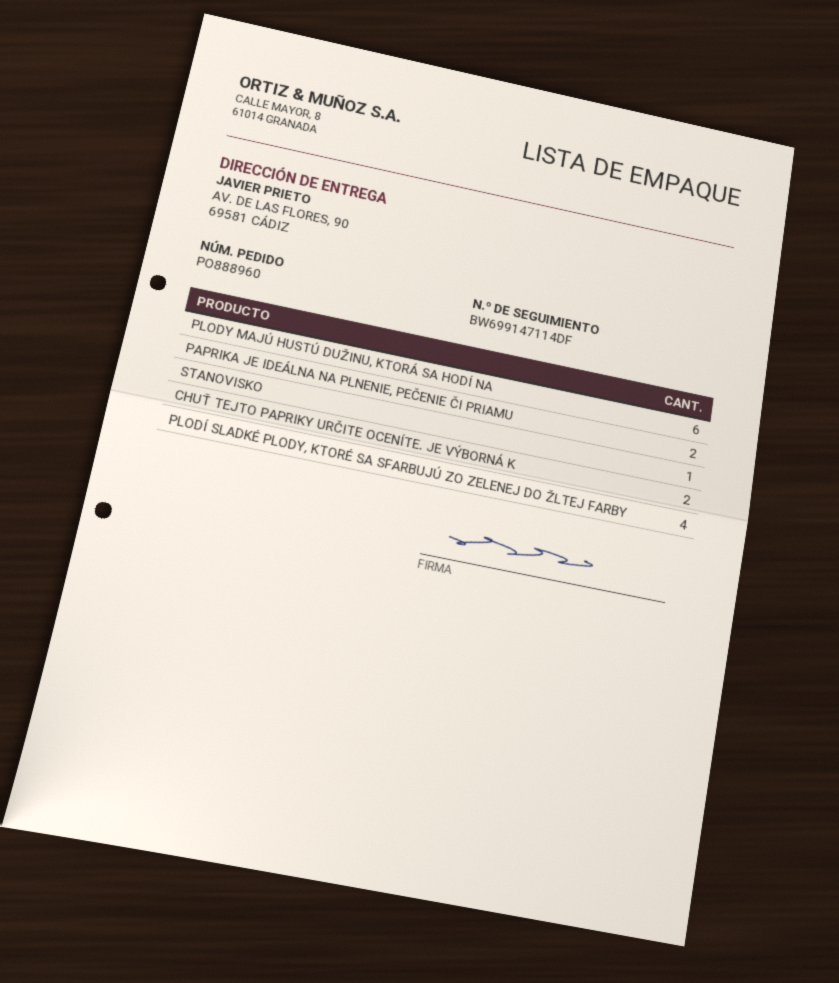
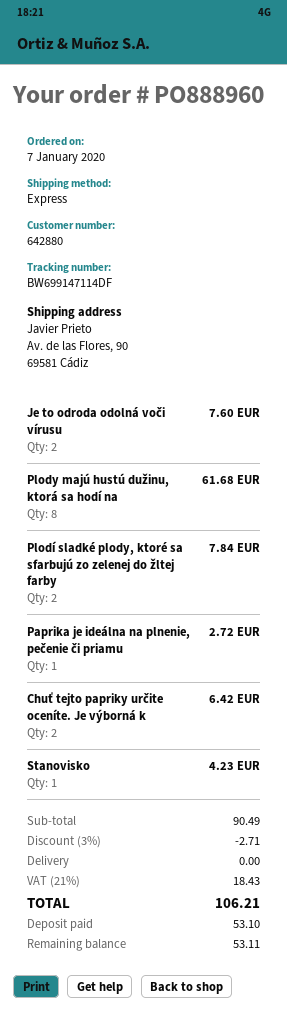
PLODY MAJÚ HUSTÚ DUŽINU, KTORÁ SA HODÍ NA: 6 -> 8
PAPRIKA JE IDEÁLNA NA PLNENIE, PEČENIE ČI PRIAMU: 2 -> 1
PLODÍ SLADKÉ PLODY, KTORÉ SA SFARBUJÚ ZO ZELENEJ DO ŽLTEJ FARBY: 4 -> 2
Je to odroda odolná voči vírusu: none -> 2

